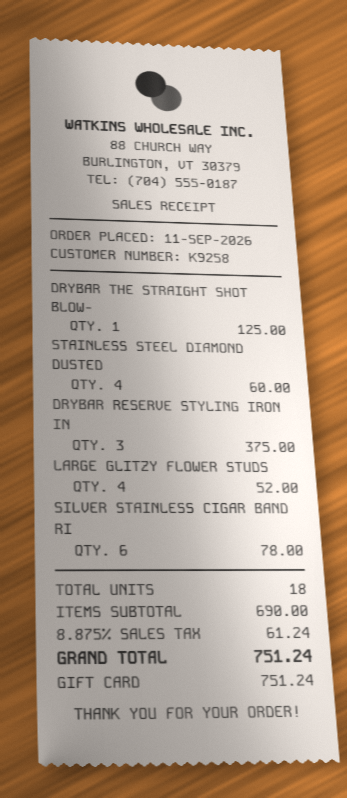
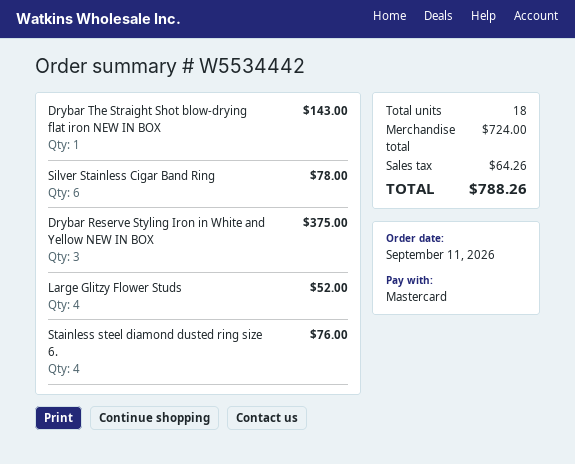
payment method: gift card -> Mastercard
DRYBAR THE STRAIGHT SHOT BLOW-: 1 for 125.00 -> 1 for 143.00
STAINLESS STEEL DIAMOND DUSTED: 4 for 60.00 -> 4 for 76.00
subtotal: 690.00 -> 724.00
tax: 61.24 -> 64.26
total: 751.24 -> 788.26

